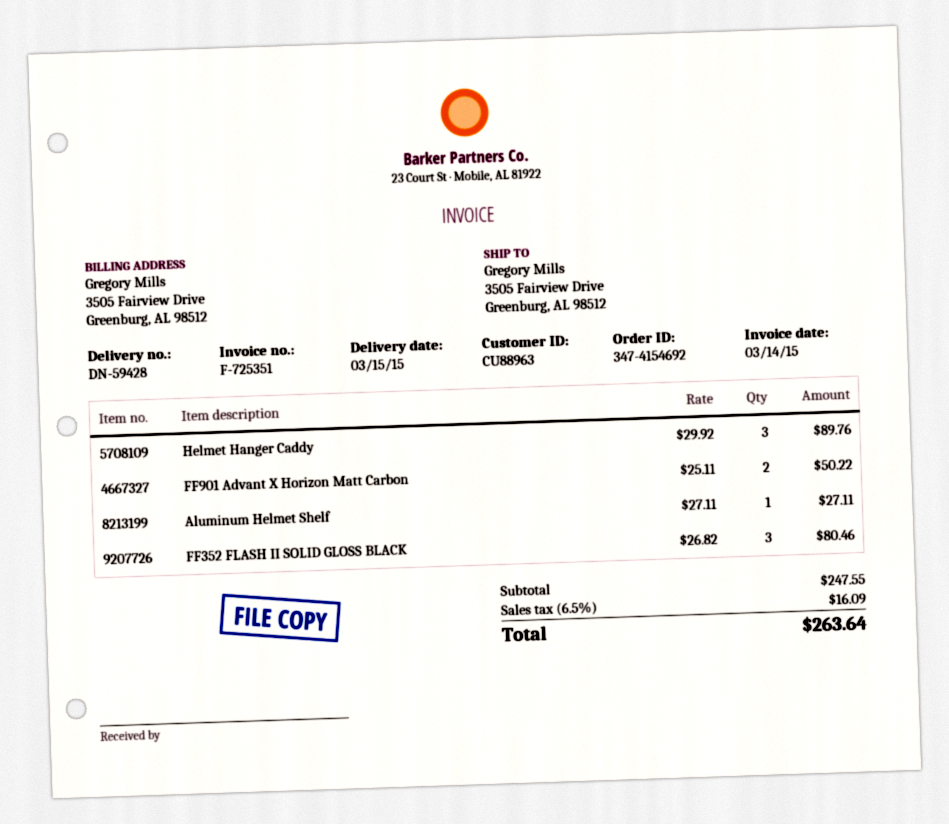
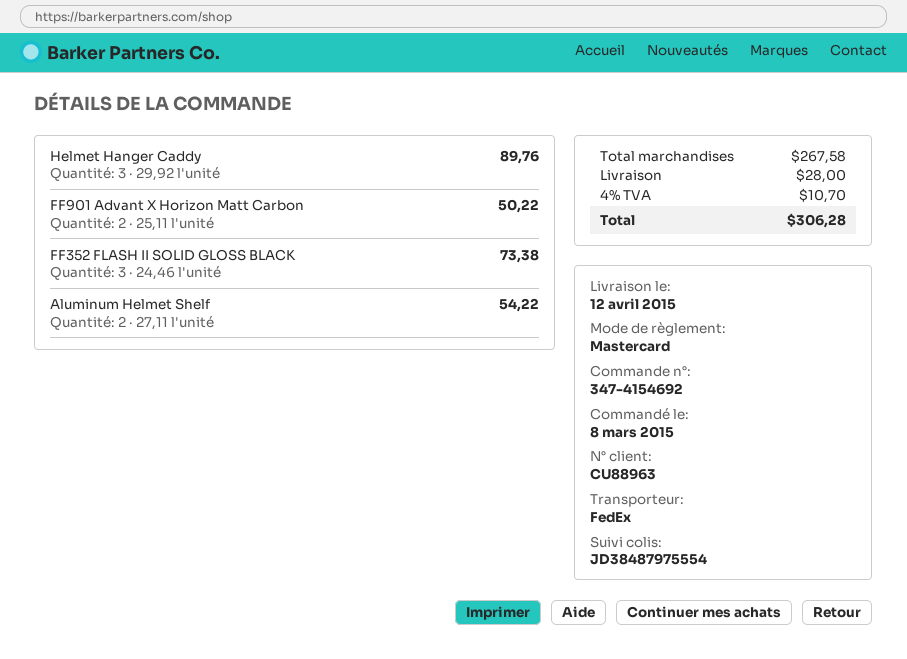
delivery date: 2015-03-15 -> 2015-04-12
Aluminum Helmet Shelf: 1 x 27.11 = 27.11 -> 2 x 27.11 = 54.22
FF352 FLASH II SOLID GLOSS BLACK: 3 x 26.82 = 80.46 -> 3 x 24.46 = 73.38
subtotal: 247.55 -> 267.58
shipping: none -> 28.00
tax: 6.5% = 16.09 -> 4% = 10.70
total: 263.64 -> 306.28

